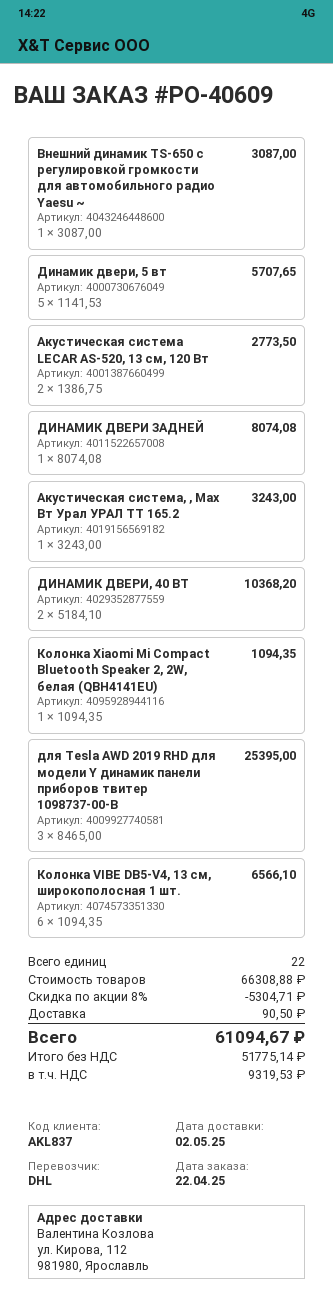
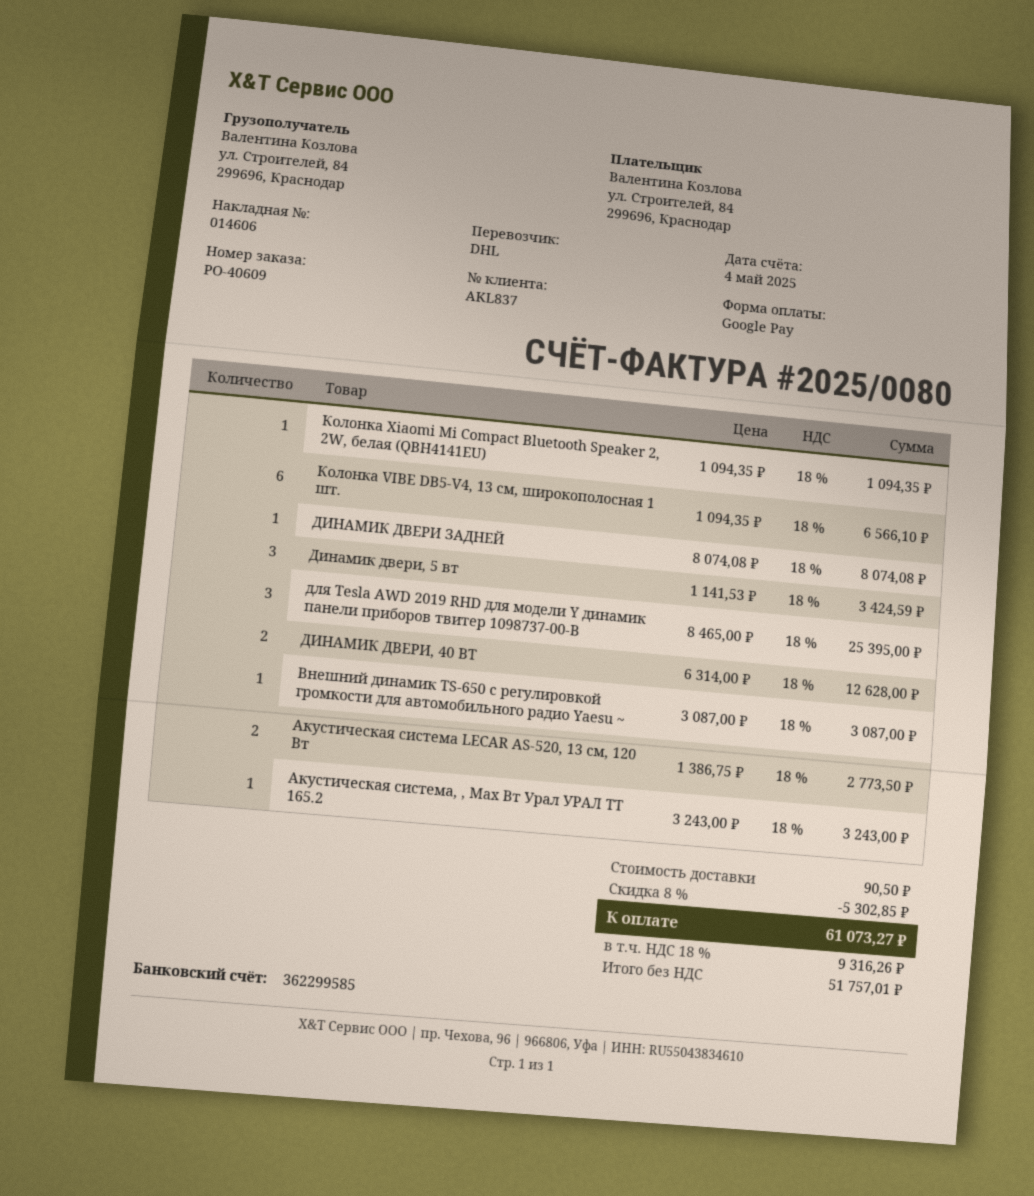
ship to: ул. Кирова, 112, 981980, Ярославль -> ул. Строителей, 84, 299696, Краснодар
Динамик двери, 5 вт: 5 x 1141.53 = 5707.65 -> 3 x 1141.53 = 3424.59
ДИНАМИК ДВЕРИ, 40 ВТ: 2 x 5184.10 = 10368.20 -> 2 x 6314.00 = 12628.00
discount: 8% = 5304.71 -> 8% = 5302.85
net: 51775.14 -> 51757.01
tax: 9319.53 -> 9316.26
total: 61094.67 -> 61073.27

